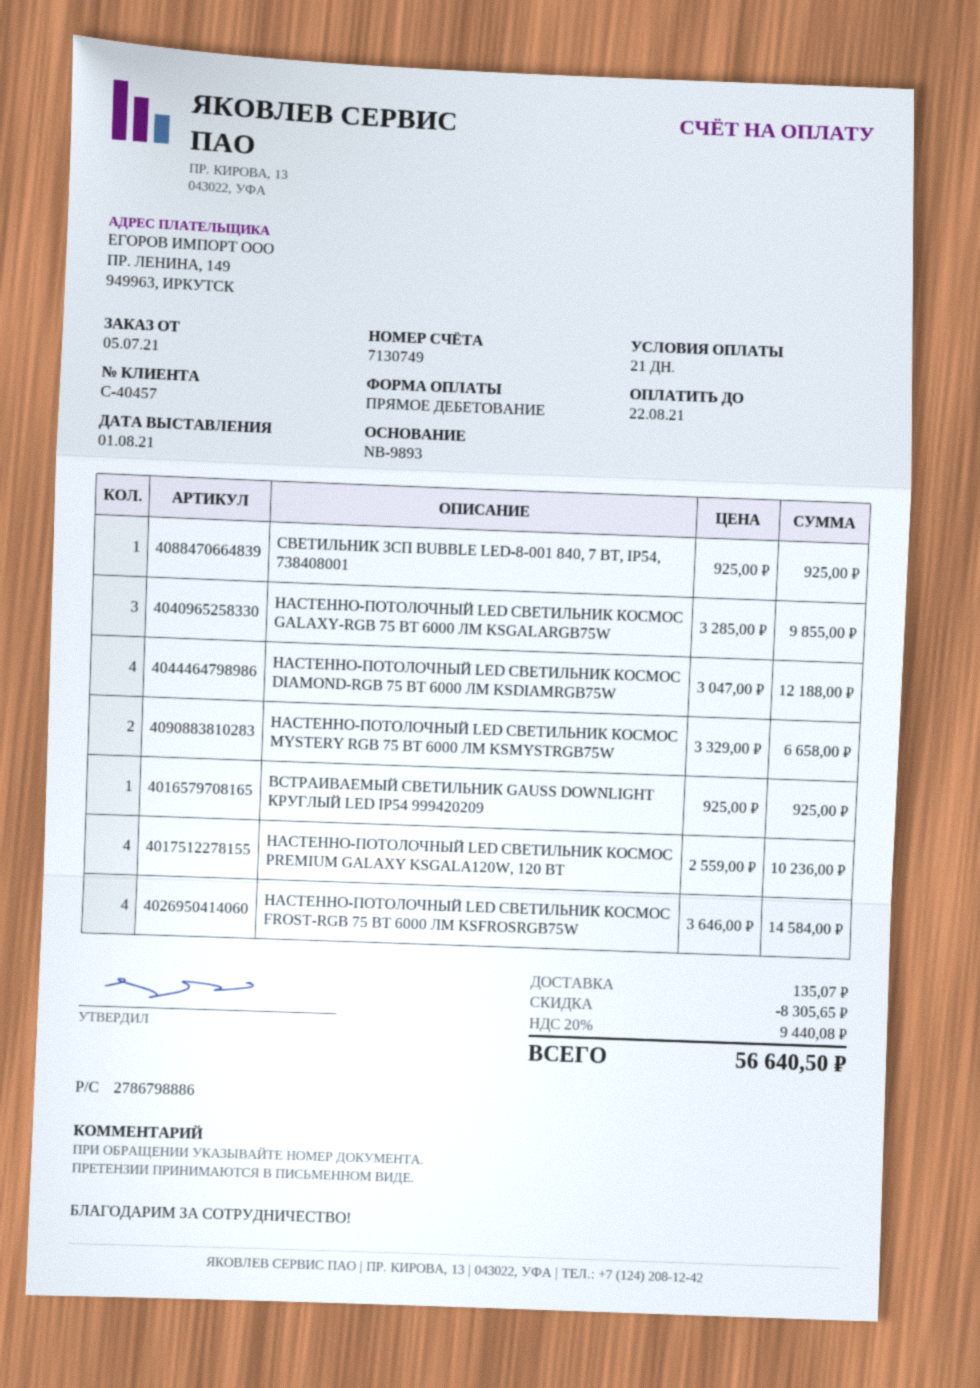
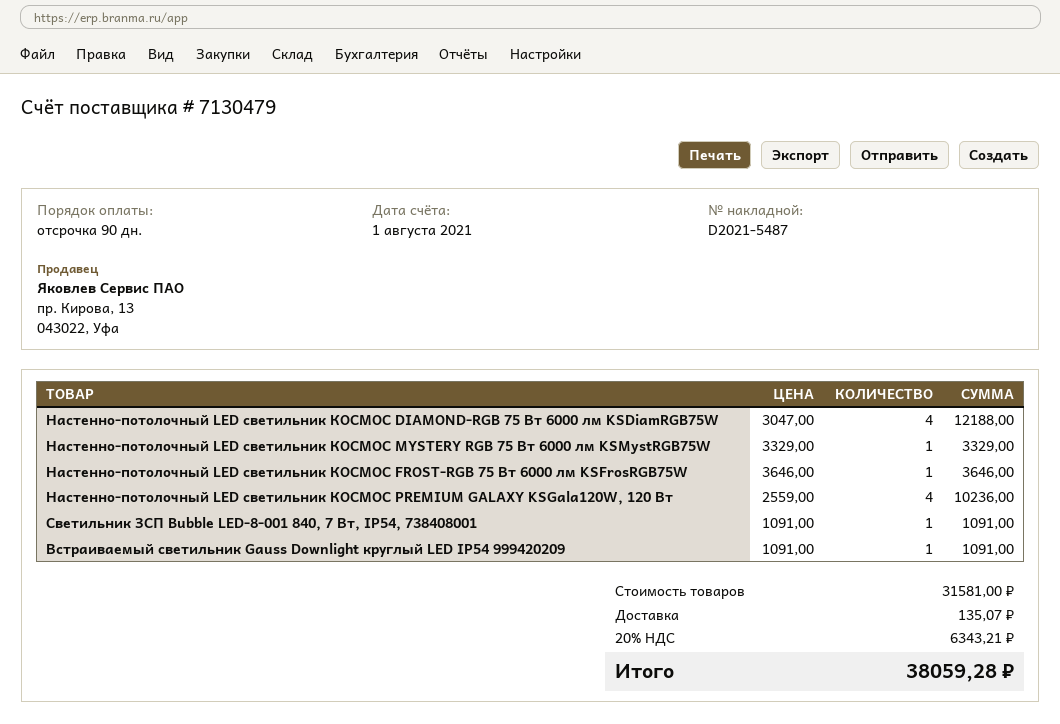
invoice number: 7130749 -> 7130479
payment terms: 21 days -> 90 days
СВЕТИЛЬНИК ЗСП BUBBLE LED-8-001 840, 7 ВТ, IP54, 738408001: 1 x 925.00 = 925.00 -> 1 x 1091.00 = 1091.00
НАСТЕННО-ПОТОЛОЧНЫЙ LED СВЕТИЛЬНИК КОСМОС GALAXY-RGB 75 ВТ 6000 ЛМ KSGALARGB75W: 3 x 3285.00 = 9855.00 -> none
НАСТЕННО-ПОТОЛОЧНЫЙ LED СВЕТИЛЬНИК КОСМОС MYSTERY RGB 75 ВТ 6000 ЛМ KSMYSTRGB75W: 2 x 3329.00 = 6658.00 -> 1 x 3329.00 = 3329.00
ВСТРАИВАЕМЫЙ СВЕТИЛЬНИК GAUSS DOWNLIGHT КРУГЛЫЙ LED IP54 999420209: 1 x 925.00 = 925.00 -> 1 x 1091.00 = 1091.00
НАСТЕННО-ПОТОЛОЧНЫЙ LED СВЕТИЛЬНИК КОСМОС FROST-RGB 75 ВТ 6000 ЛМ KSFROSRGB75W: 4 x 3646.00 = 14584.00 -> 1 x 3646.00 = 3646.00
discount: 8305.65 -> none
tax: 20% = 9440.08 -> 20% = 6343.21
total: 56640.50 -> 38059.28

